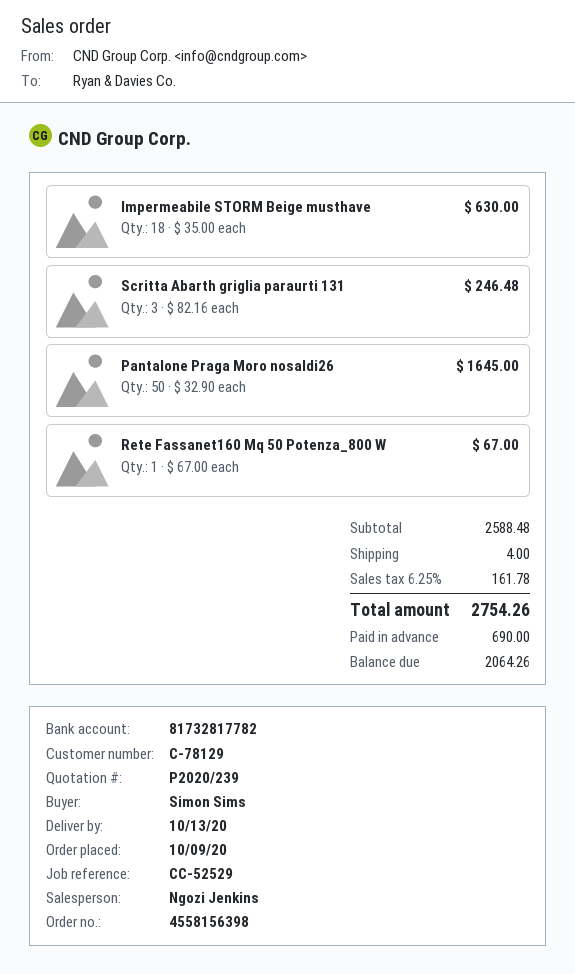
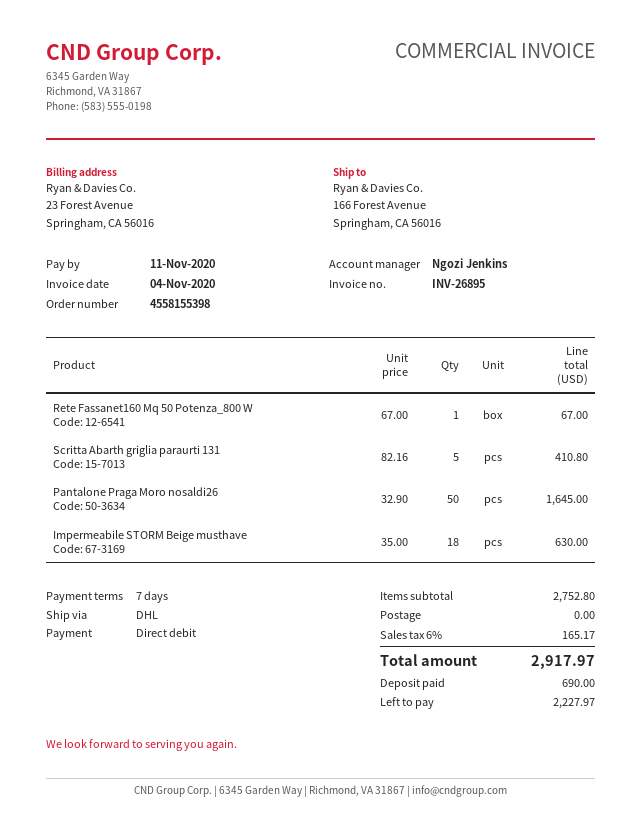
order number: 4558156398 -> 4558155398
Scritta Abarth griglia paraurti 131: 3 x 82.16 = 246.48 -> 5 x 82.16 = 410.80
subtotal: 2588.48 -> 2752.80
shipping: 4.00 -> 0.00
tax: 6.25% = 161.78 -> 6% = 165.17
total: 2754.26 -> 2917.97
balance: 2064.26 -> 2227.97

